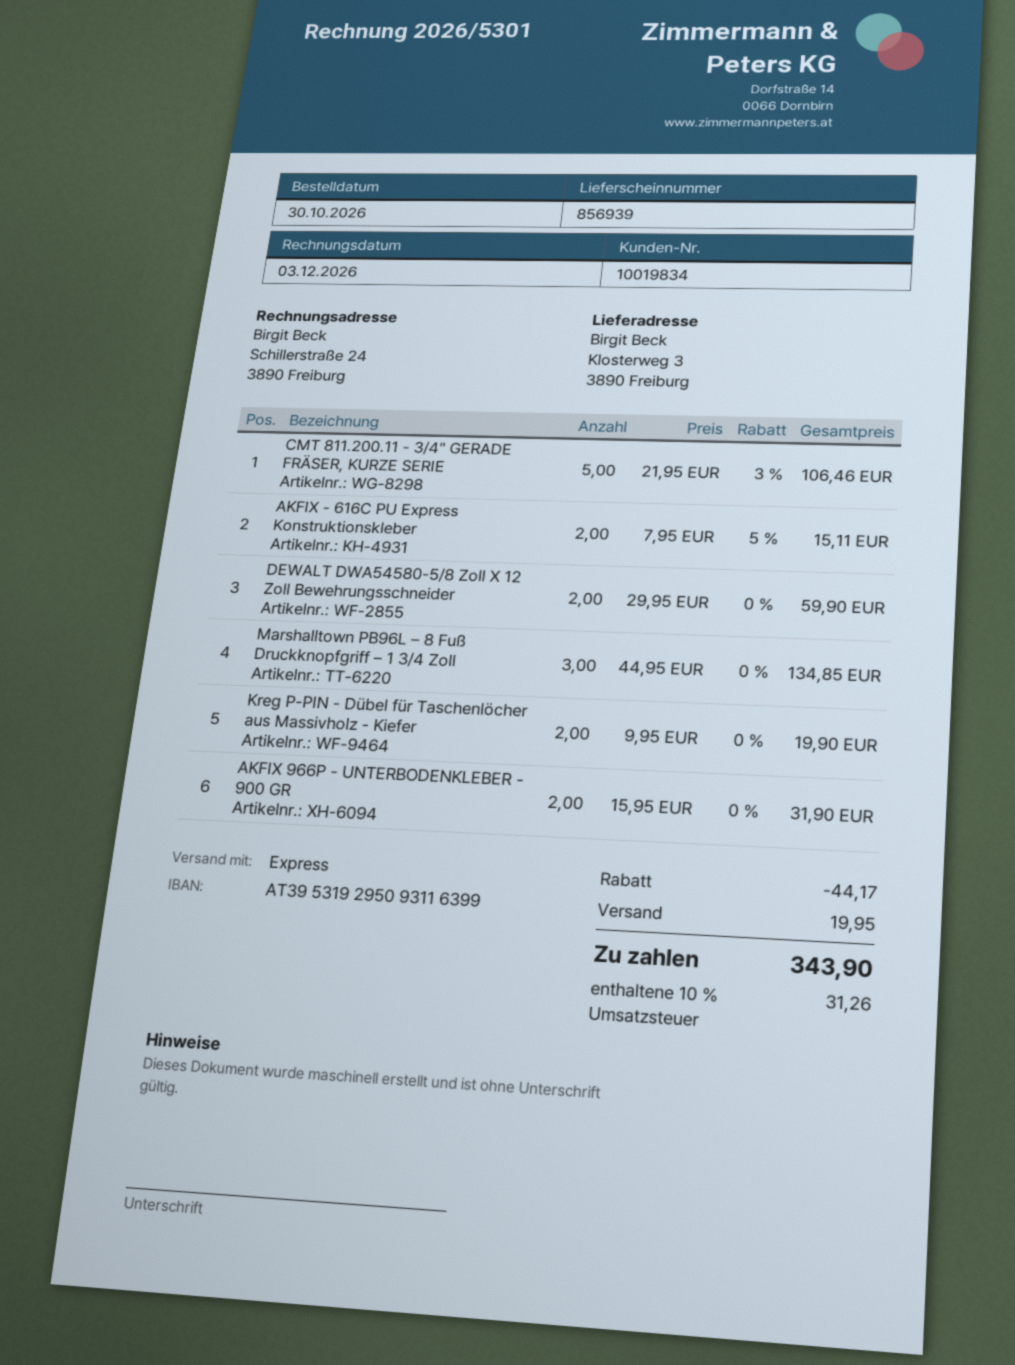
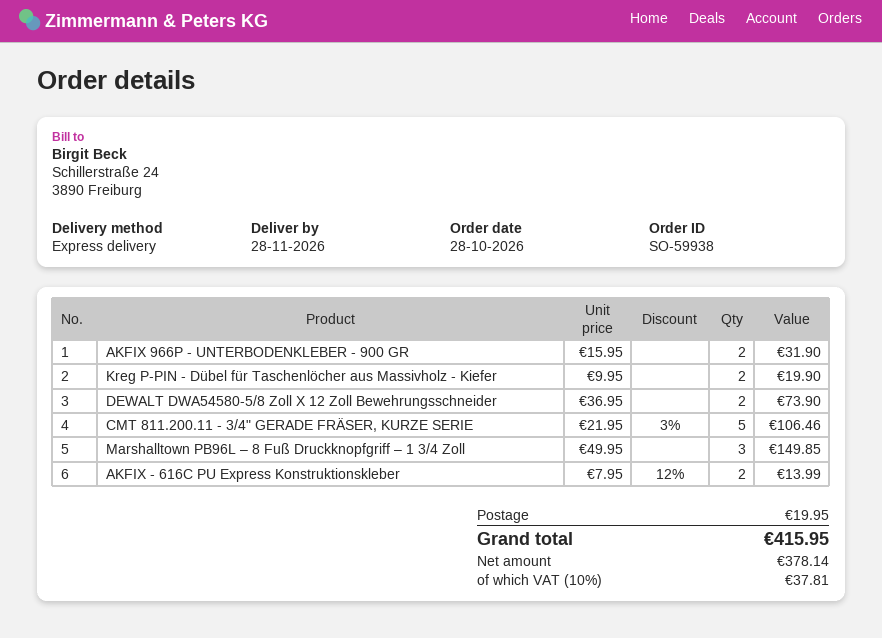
order date: 2026-10-30 -> 2026-10-28
AKFIX - 616C PU Express Konstruktionskleber: 2 x 7.95 - 5% = 15.11 -> 2 x 7.95 - 12% = 13.99
DEWALT DWA54580-5/8 Zoll X 12 Zoll Bewehrungsschneider: 2 x 29.95 = 59.90 -> 2 x 36.95 = 73.90
Marshalltown PB96L – 8 Fuß Druckknopfgriff – 1 3/4 Zoll: 3 x 44.95 = 134.85 -> 3 x 49.95 = 149.85
discount: 44.17 -> none
tax: 10% = 31.26 -> 10% = 37.81
total: 343.90 -> 415.95

